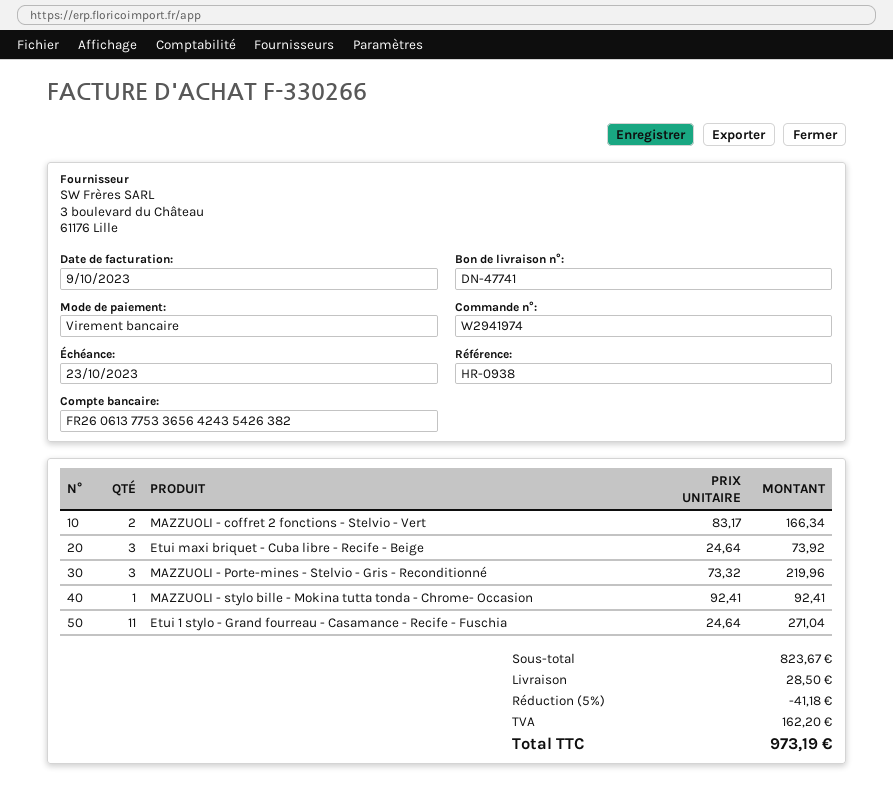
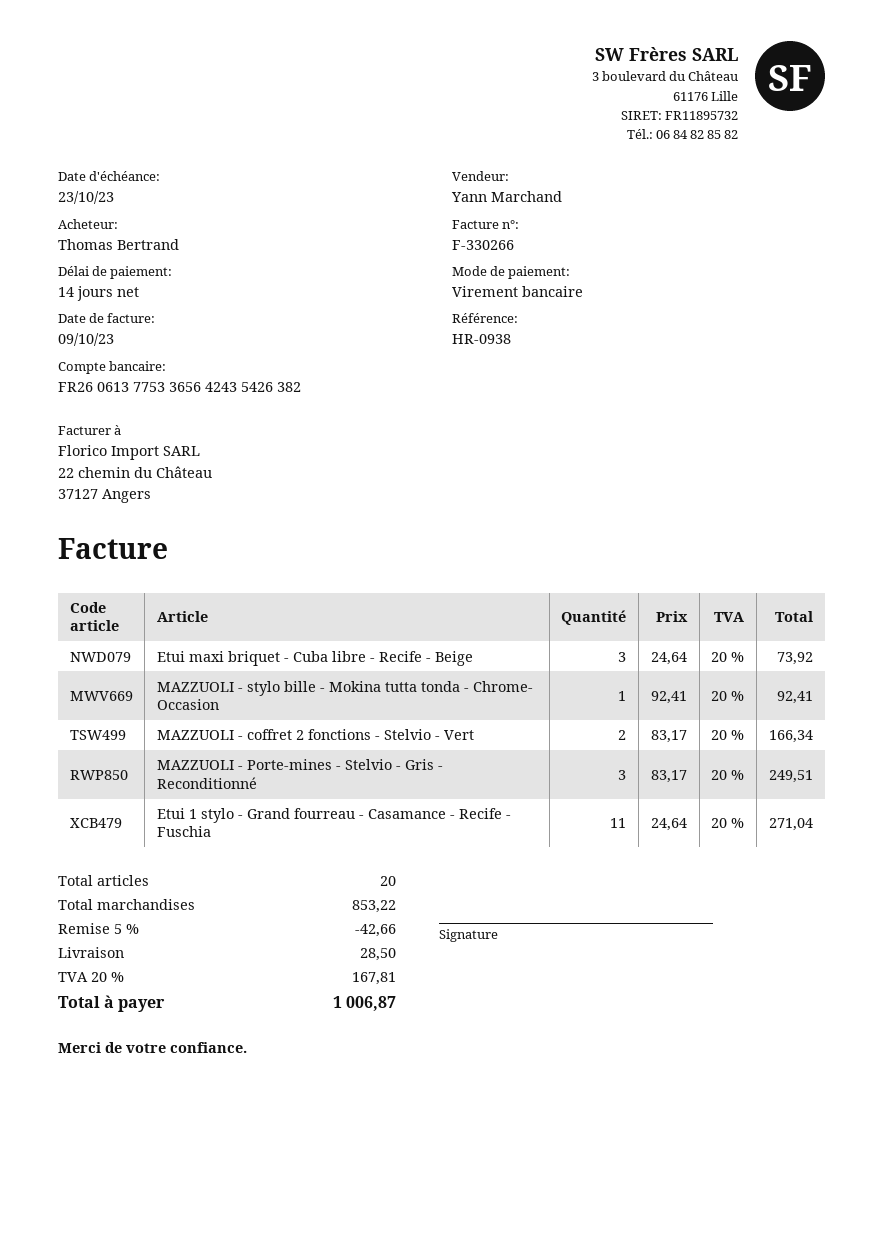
MAZZUOLI - Porte-mines - Stelvio - Gris - Reconditionné: 3 x 73.32 = 219.96 -> 3 x 83.17 = 249.51
subtotal: 823.67 -> 853.22
discount: 5% = 41.18 -> 5% = 42.66
tax: 162.20 -> 167.81
total: 973.19 -> 1006.87

